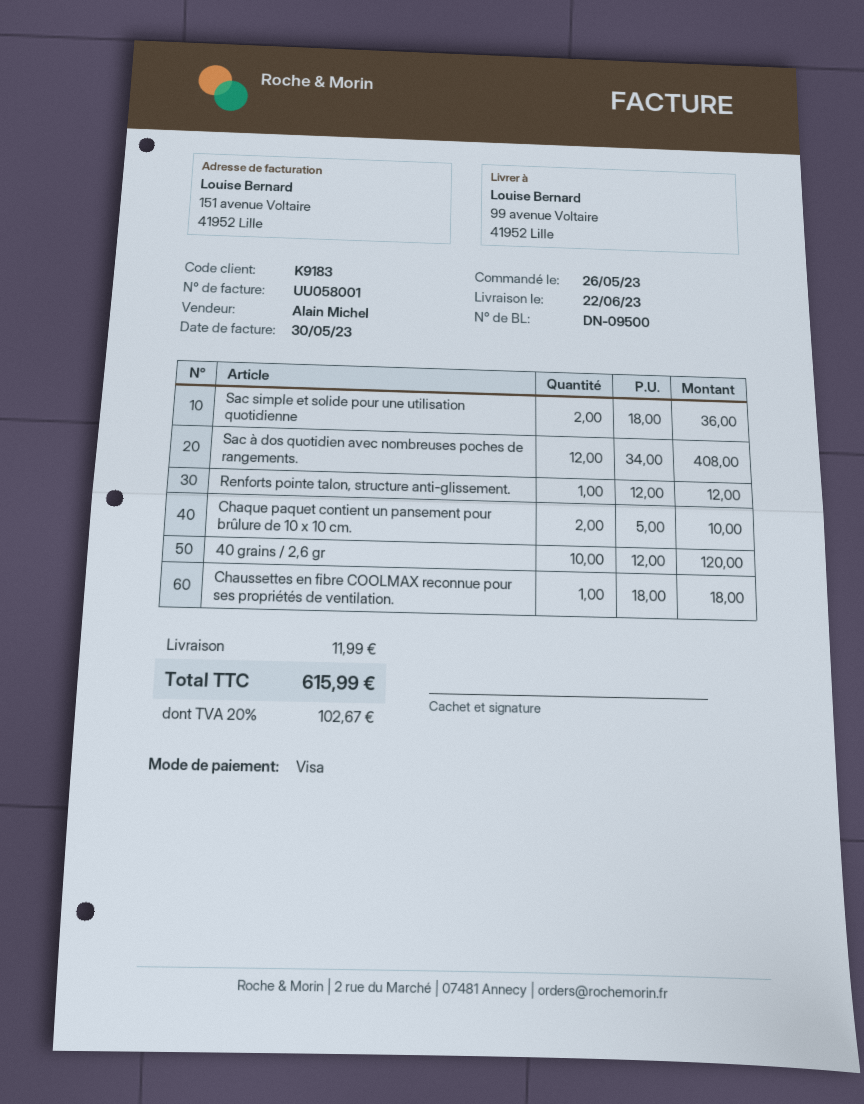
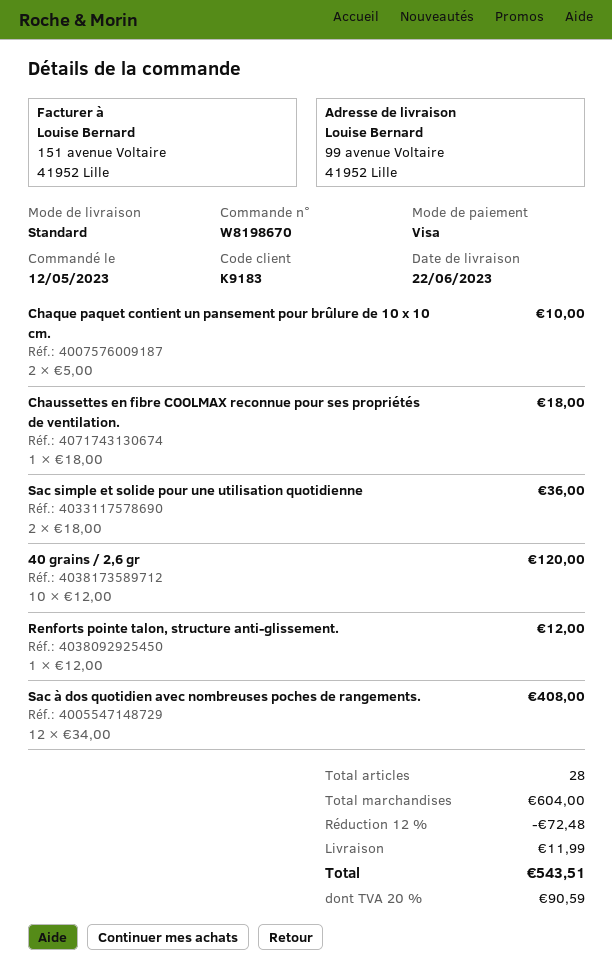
order date: 2023-05-26 -> 2023-05-12
discount: none -> 12% = 72.48
tax: 20% = 102.67 -> 20% = 90.59
total: 615.99 -> 543.51

